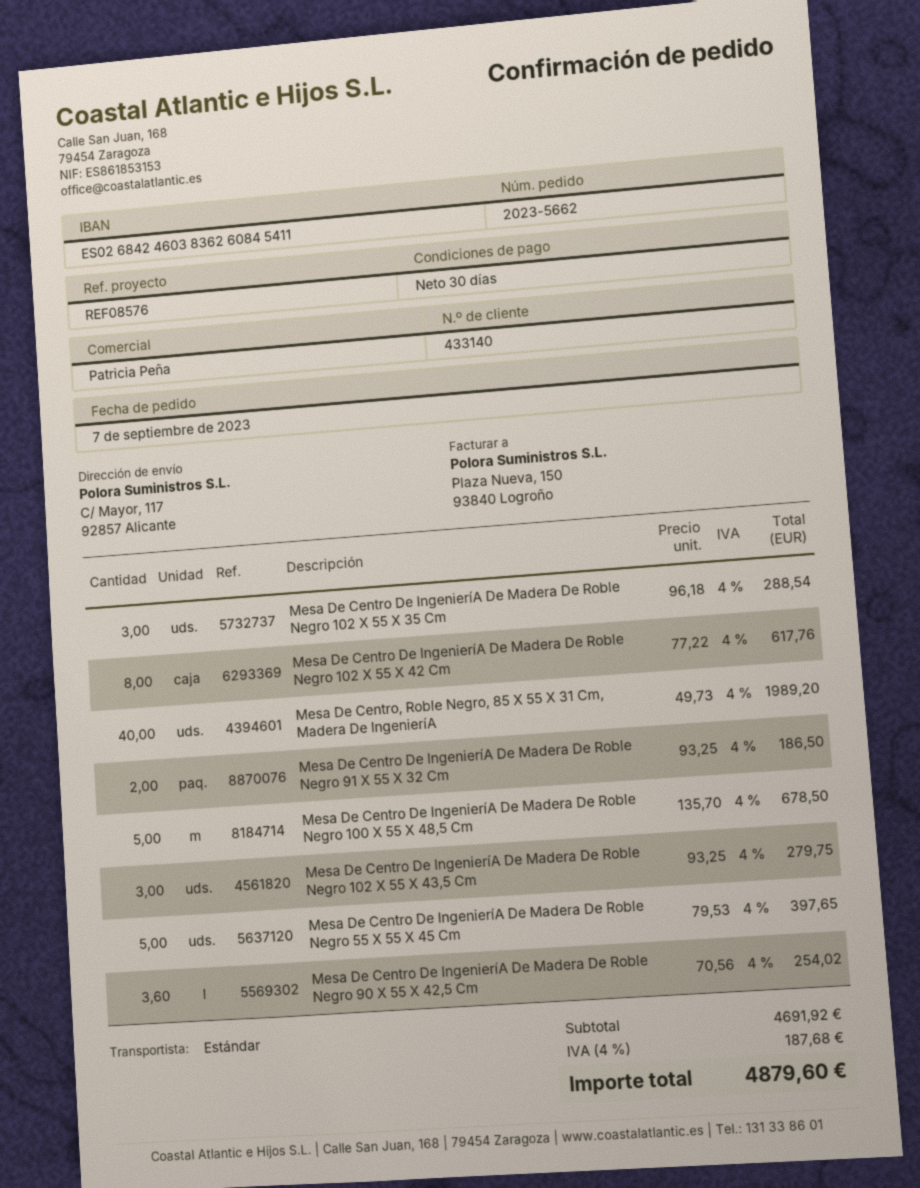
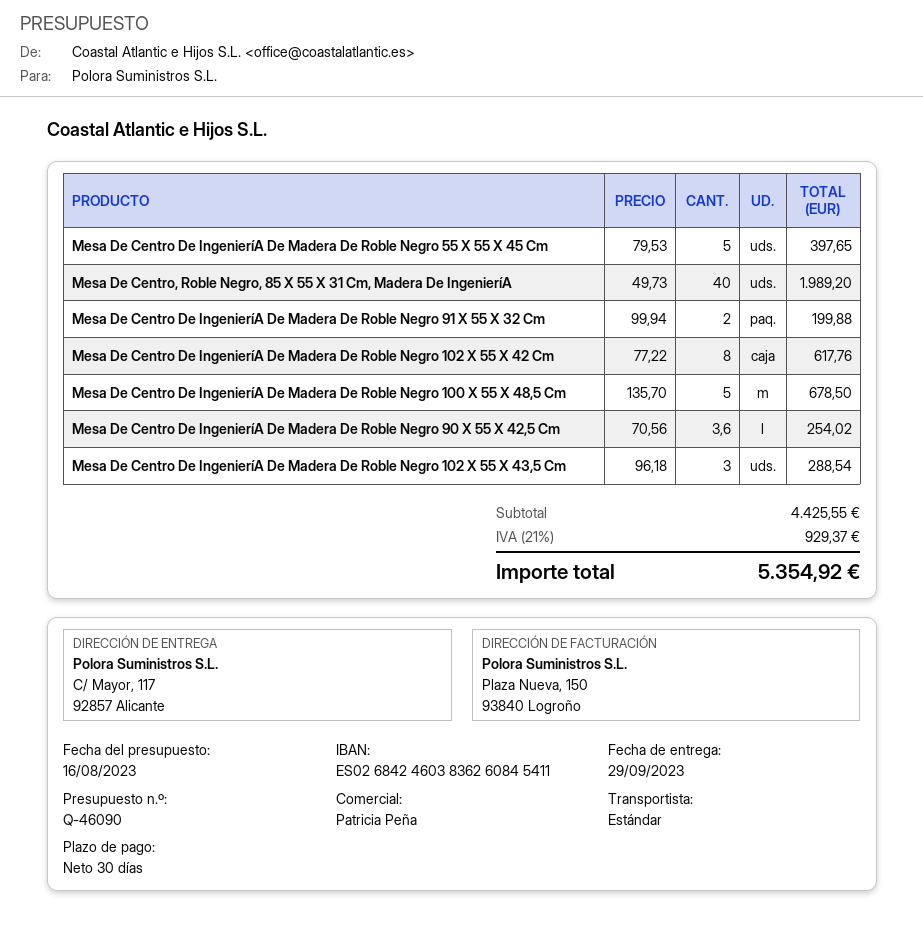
Mesa De Centro De IngenieríA De Madera De Roble Negro 102 X 55 X 35 Cm: 3 x 96.18 = 288.54 -> none
Mesa De Centro De IngenieríA De Madera De Roble Negro 91 X 55 X 32 Cm: 2 x 93.25 = 186.50 -> 2 x 99.94 = 199.88
Mesa De Centro De IngenieríA De Madera De Roble Negro 102 X 55 X 43,5 Cm: 3 x 93.25 = 279.75 -> 3 x 96.18 = 288.54
subtotal: 4691.92 -> 4425.55
tax: 4% = 187.68 -> 21% = 929.37
total: 4879.60 -> 5354.92

